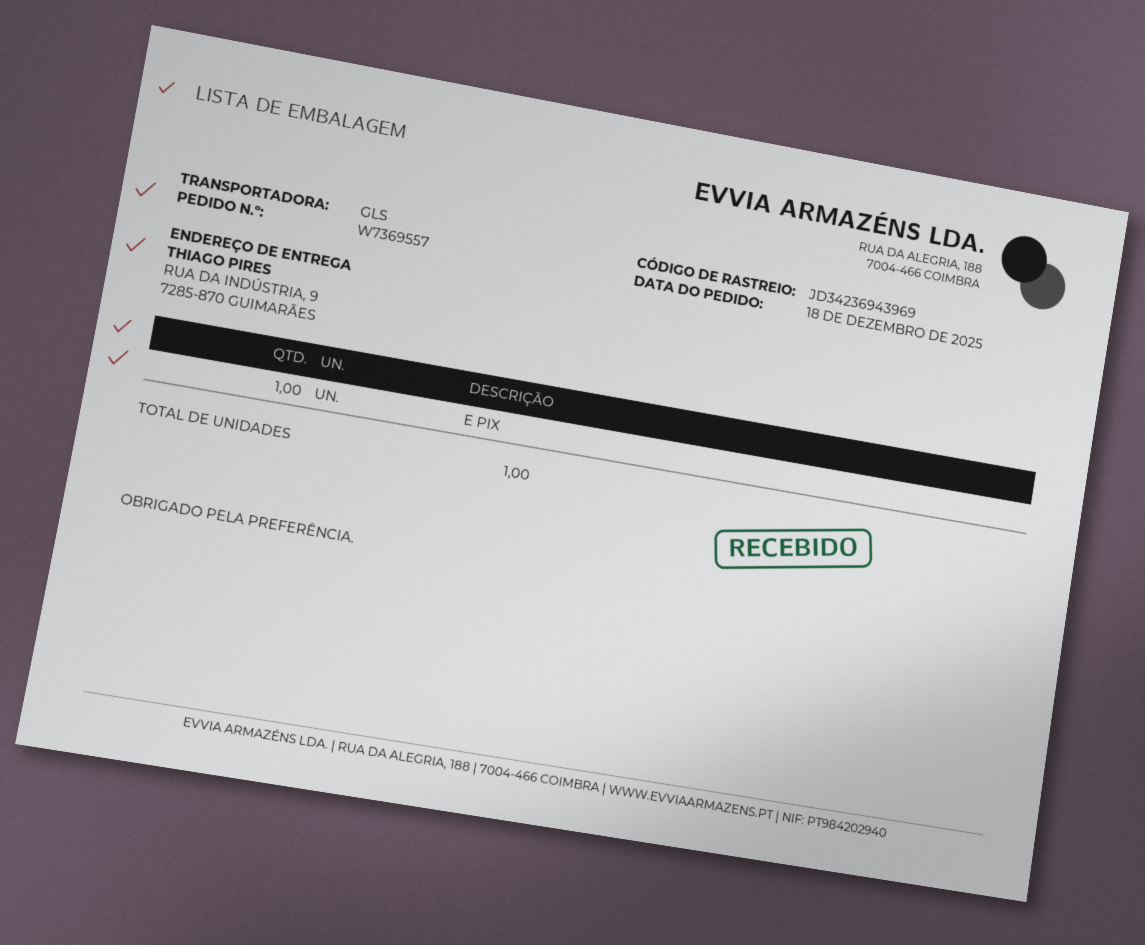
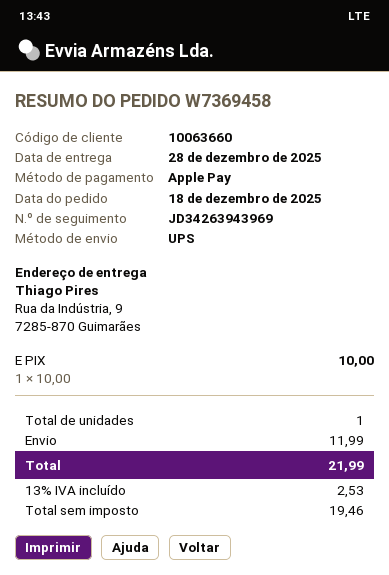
order number: W7369557 -> W7369458
shipping method: GLS -> UPS
tracking number: JD34236943969 -> JD34263943969

